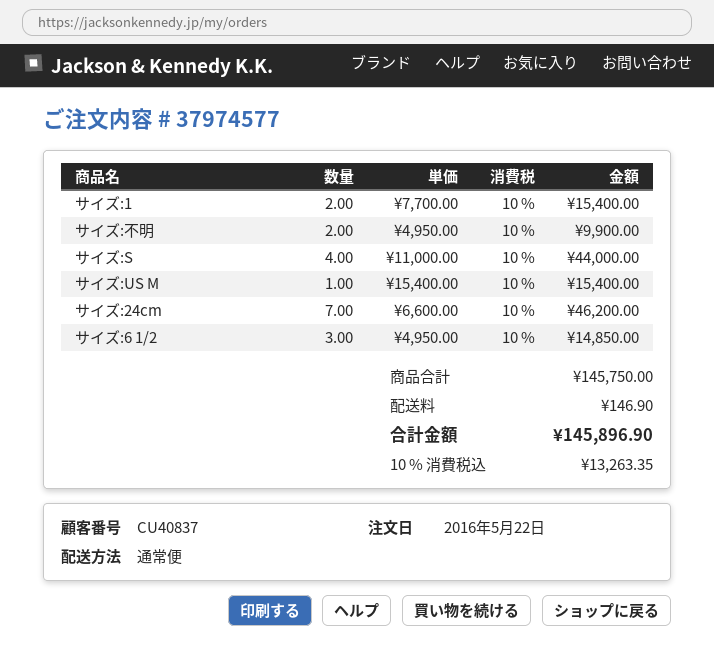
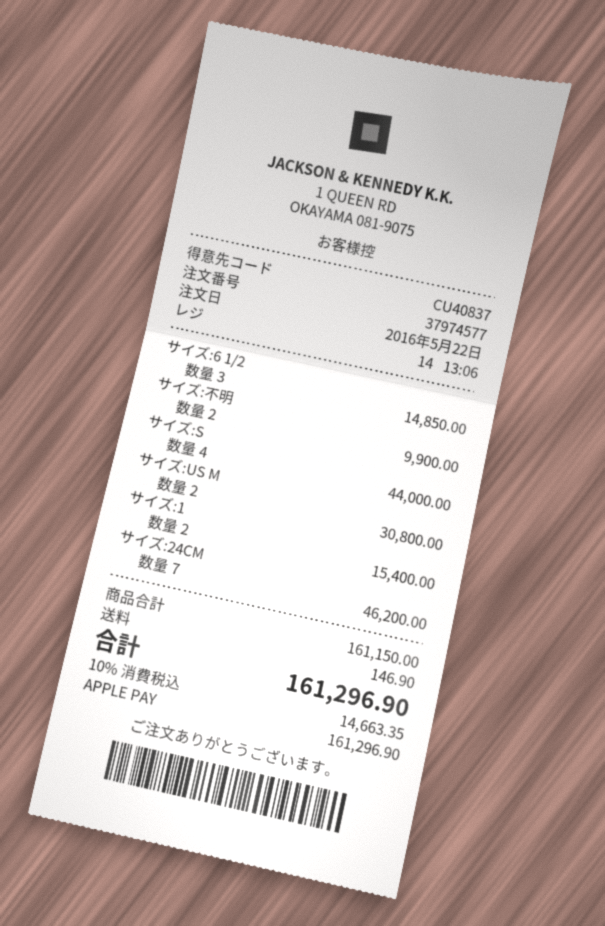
サイズ:US M: 1 for 15400.00 -> 2 for 30800.00
subtotal: 145750.00 -> 161150.00
tax: 10% = 13263.35 -> 10% = 14663.35
total: 145896.90 -> 161296.90

